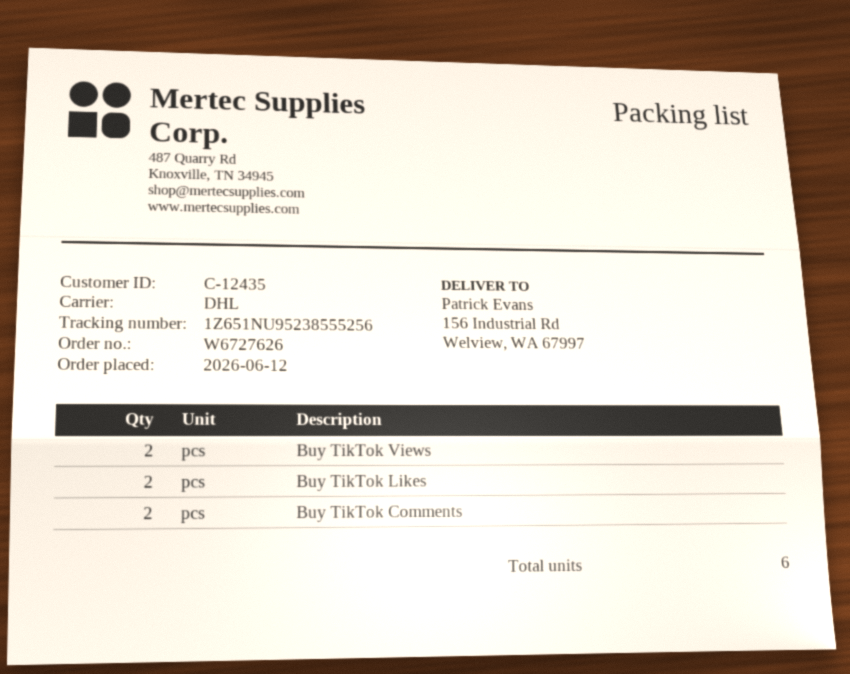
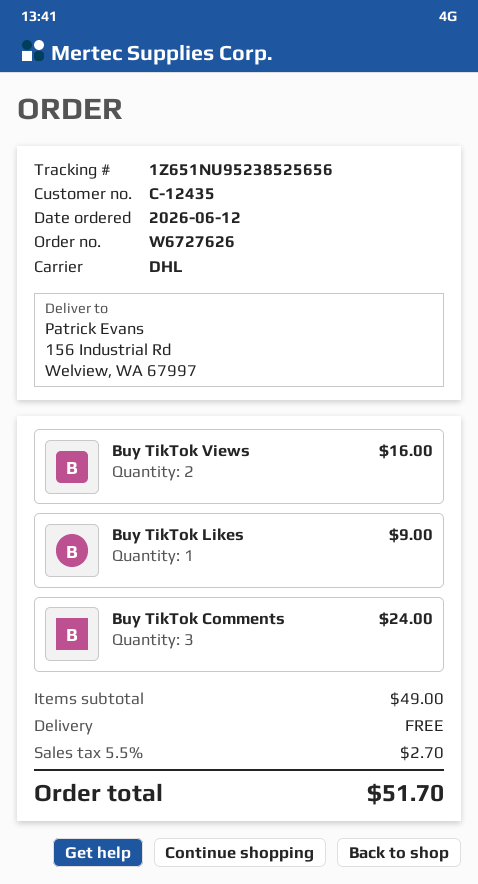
tracking number: 1Z651NU95238555256 -> 1Z651NU95238525656
Buy TikTok Likes: 2 -> 1
Buy TikTok Comments: 2 -> 3

